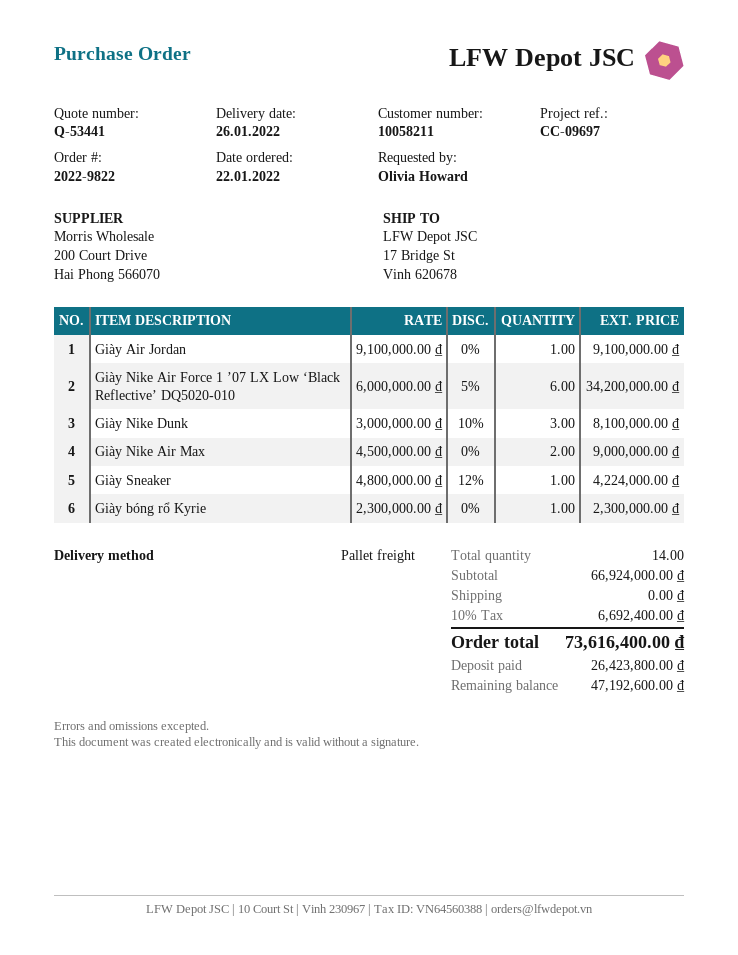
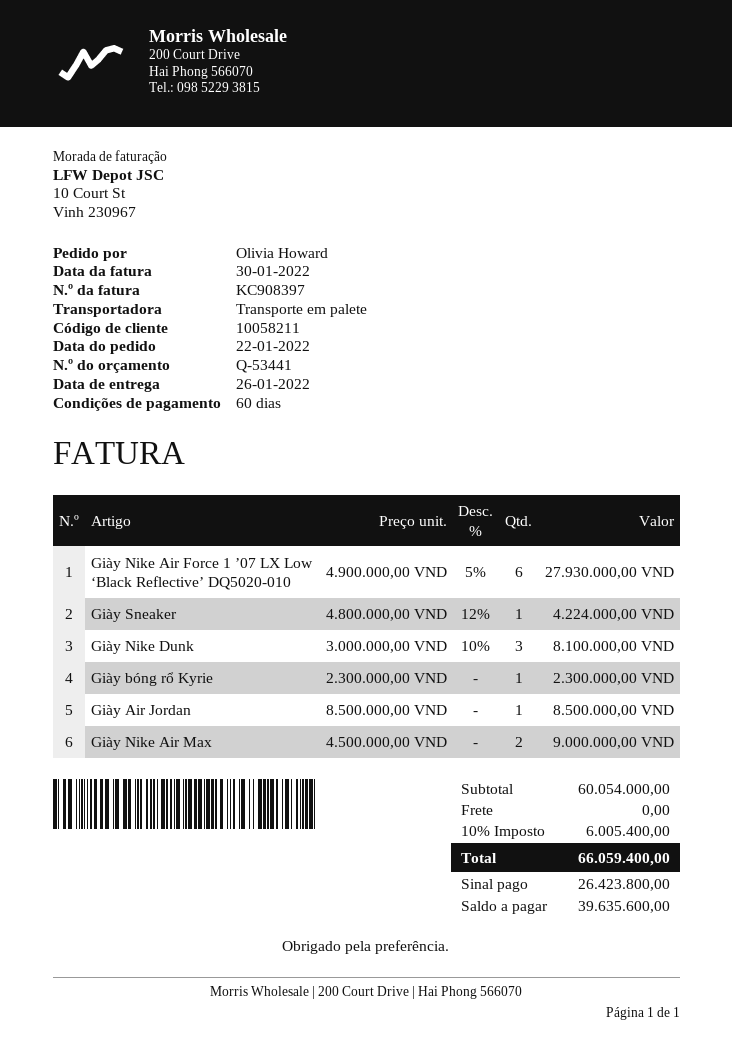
Giày Air Jordan: 1 x 9100000.00 = 9100000.00 -> 1 x 8500000.00 = 8500000.00
Giày Nike Air Force 1 ’07 LX Low ‘Black Reflective’ DQ5020-010: 6 x 6000000.00 - 5% = 34200000.00 -> 6 x 4900000.00 - 5% = 27930000.00
subtotal: 66924000.00 -> 60054000.00
tax: 10% = 6692400.00 -> 10% = 6005400.00
total: 73616400.00 -> 66059400.00
balance: 47192600.00 -> 39635600.00

